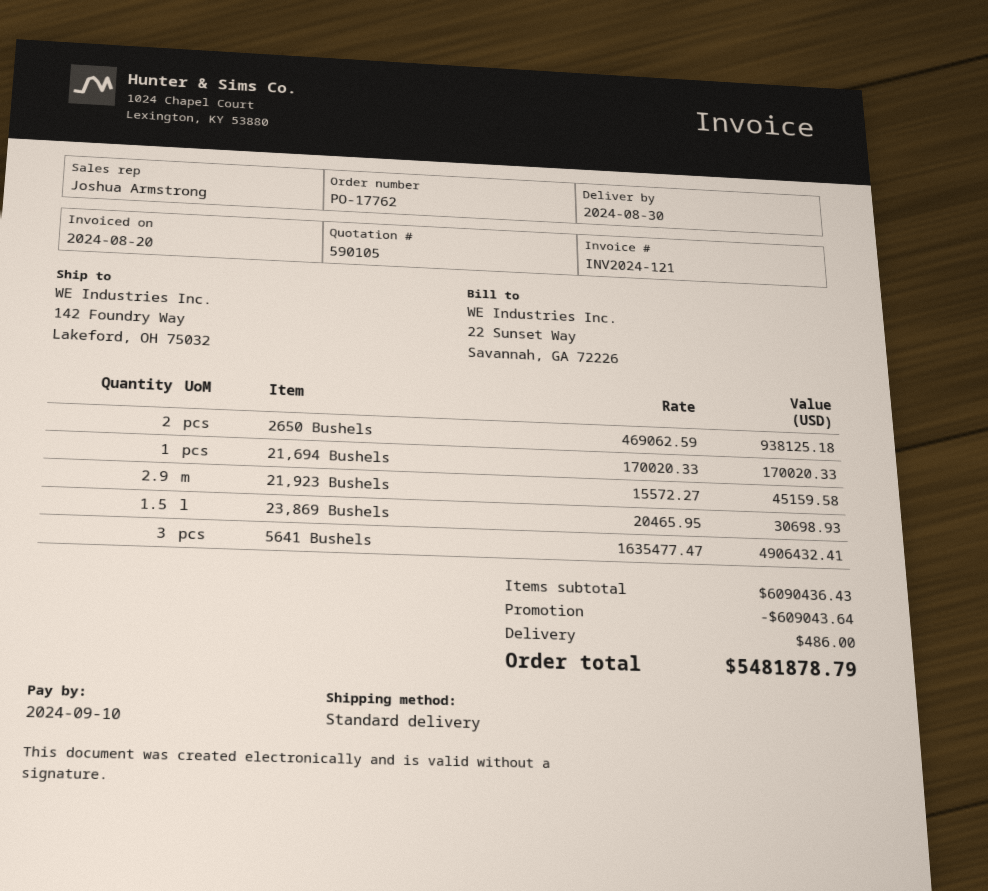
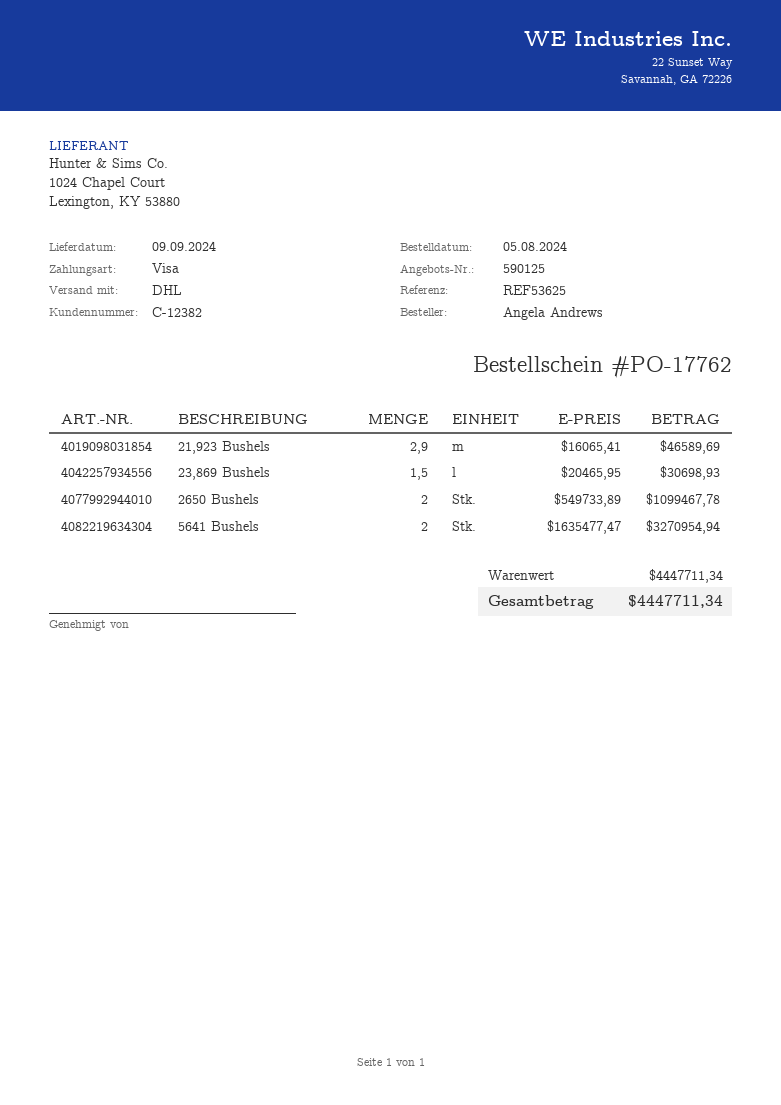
quote number: 590105 -> 590125
delivery date: 2024-08-30 -> 2024-09-09
shipping method: standard -> DHL
2650 Bushels: 2 x 469062.59 = 938125.18 -> 2 x 549733.89 = 1099467.78
21,694 Bushels: 1 x 170020.33 = 170020.33 -> none
21,923 Bushels: 2.9 x 15572.27 = 45159.58 -> 2.9 x 16065.41 = 46589.69
5641 Bushels: 3 x 1635477.47 = 4906432.41 -> 2 x 1635477.47 = 3270954.94
subtotal: 6090436.43 -> 4447711.34
discount: 609043.64 -> none
shipping: 486.00 -> none
total: 5481878.79 -> 4447711.34

